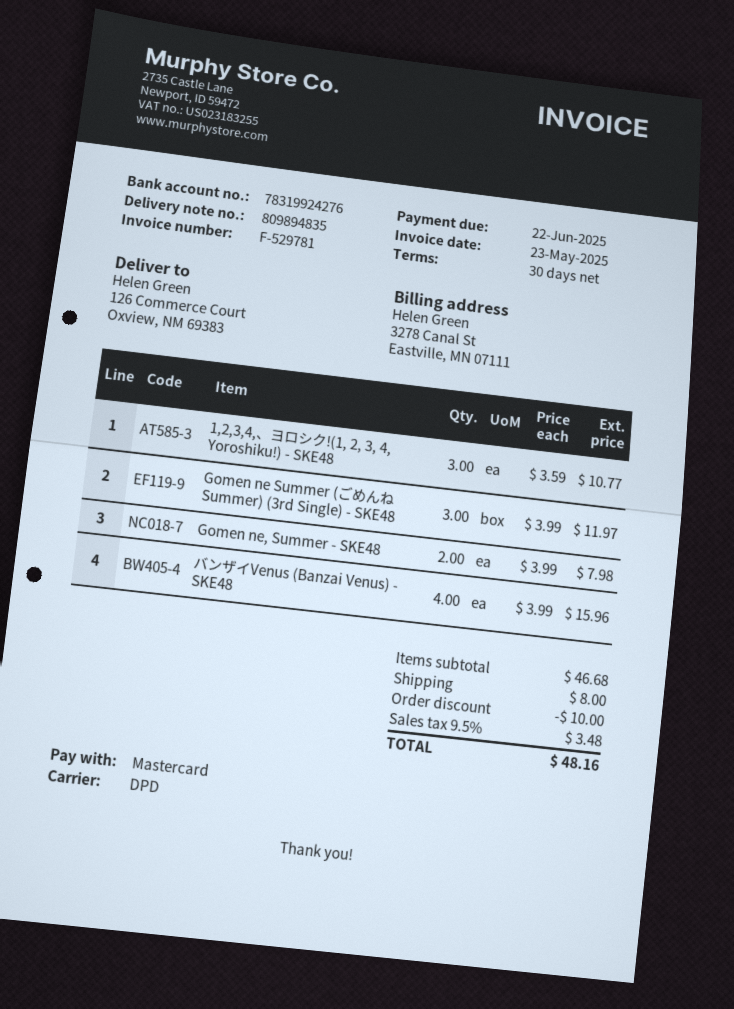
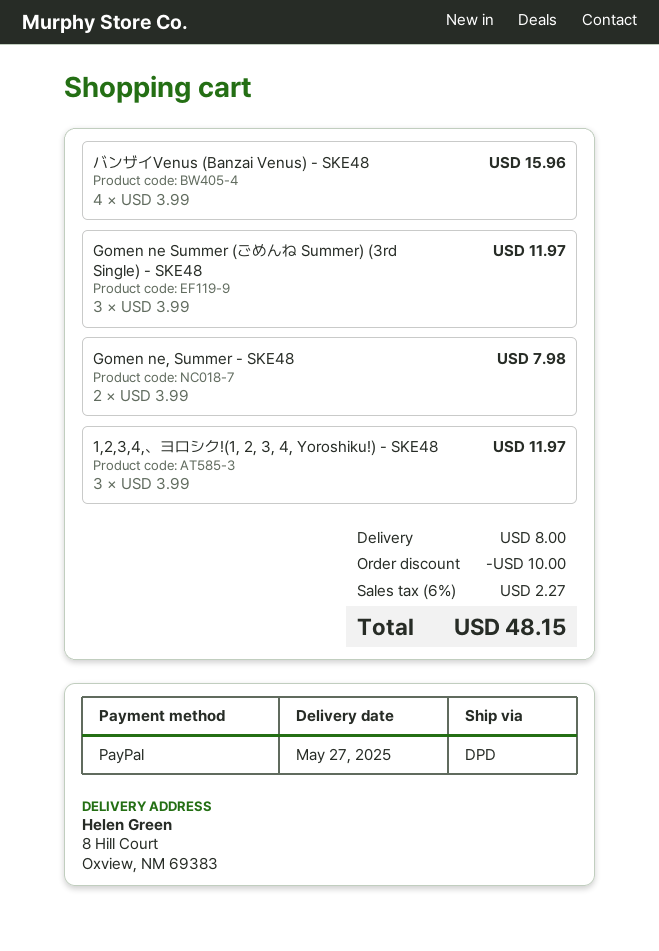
payment method: Mastercard -> PayPal
ship to: 126 Commerce Court, Oxview, NM 69383 -> 8 Hill Court, Oxview, NM 69383
1,2,3,4,、ヨロシク!(1, 2, 3, 4, Yoroshiku!) - SKE48: 3 x 3.59 = 10.77 -> 3 x 3.99 = 11.97
tax: 9.5% = 3.48 -> 6% = 2.27
total: 48.16 -> 48.15

